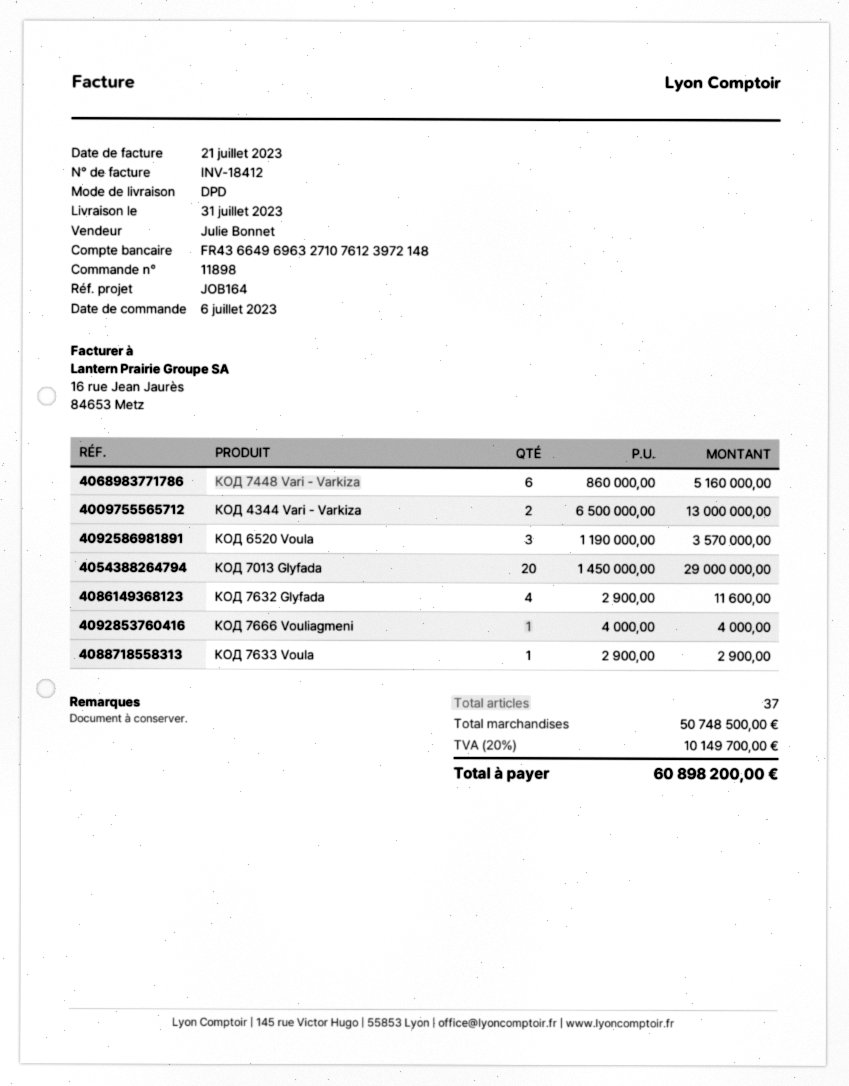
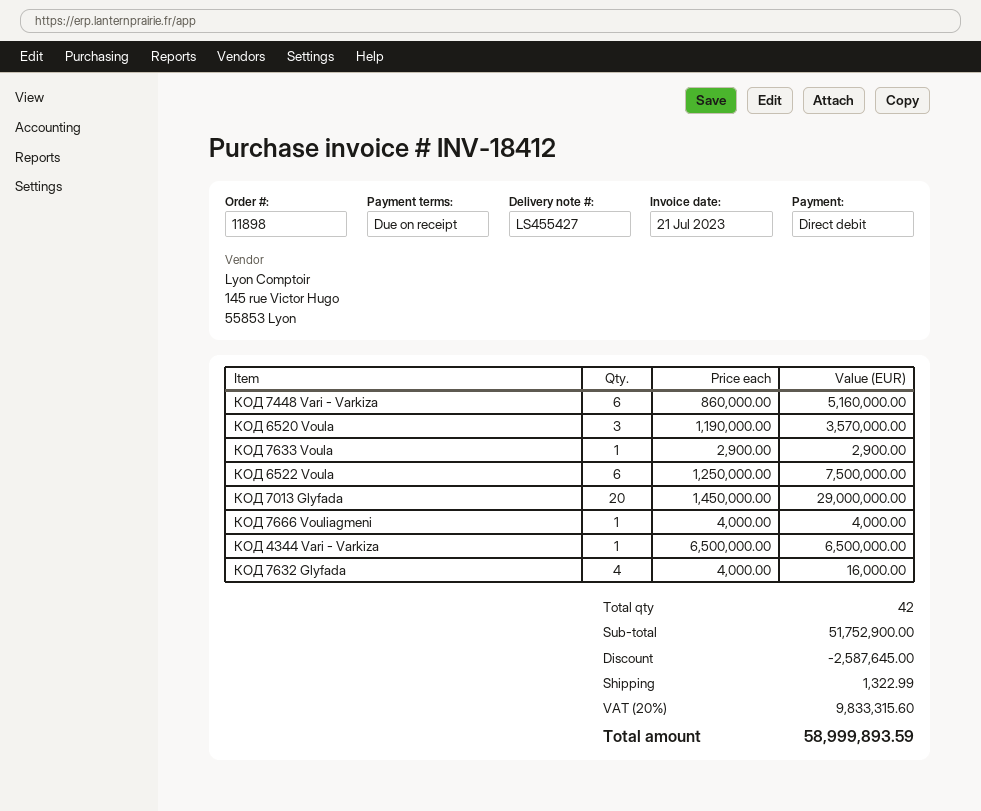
КОД 4344 Vari - Varkiza: 2 x 6500000.00 = 13000000.00 -> 1 x 6500000.00 = 6500000.00
КОД 7632 Glyfada: 4 x 2900.00 = 11600.00 -> 4 x 4000.00 = 16000.00
КОД 6522 Voula: none -> 6 x 1250000.00 = 7500000.00
total quantity: 37 -> 42
subtotal: 50748500.00 -> 51752900.00
discount: none -> 2587645.00
shipping: none -> 1322.99
tax: 20% = 10149700.00 -> 20% = 9833315.60
total: 60898200.00 -> 58999893.59

